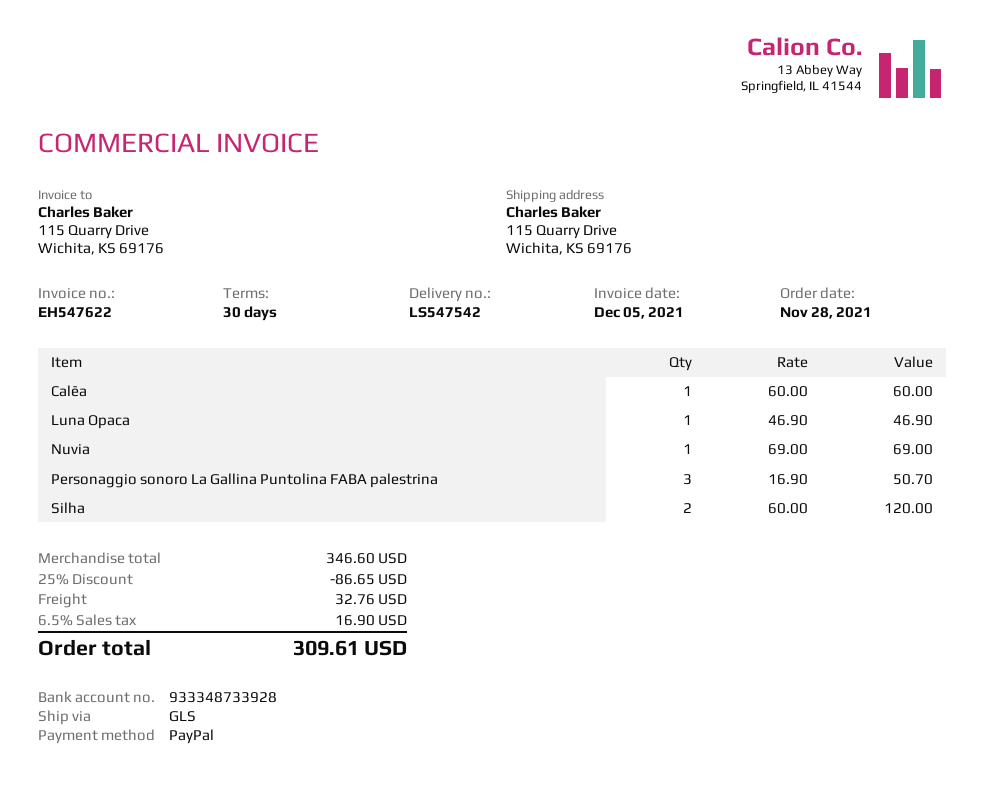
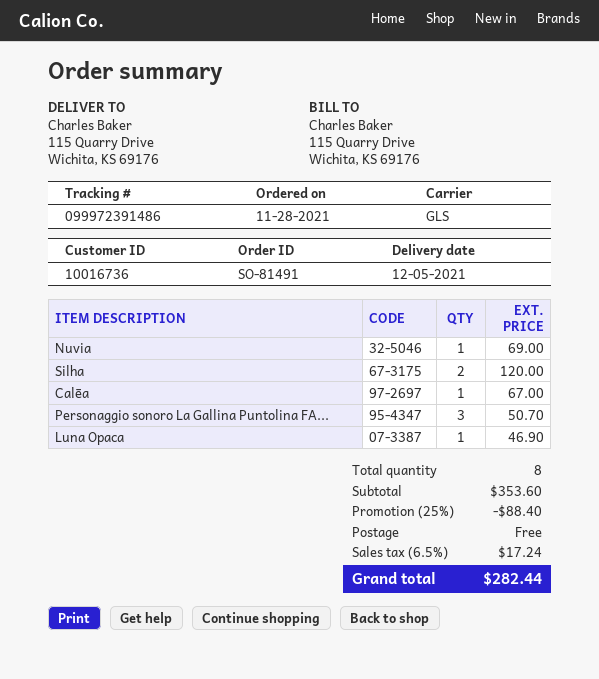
Calēa: 1 for 60.00 -> 1 for 67.00
subtotal: 346.60 -> 353.60
discount: 25% = 86.65 -> 25% = 88.40
shipping: 32.76 -> 0.00
tax: 6.5% = 16.90 -> 6.5% = 17.24
total: 309.61 -> 282.44

